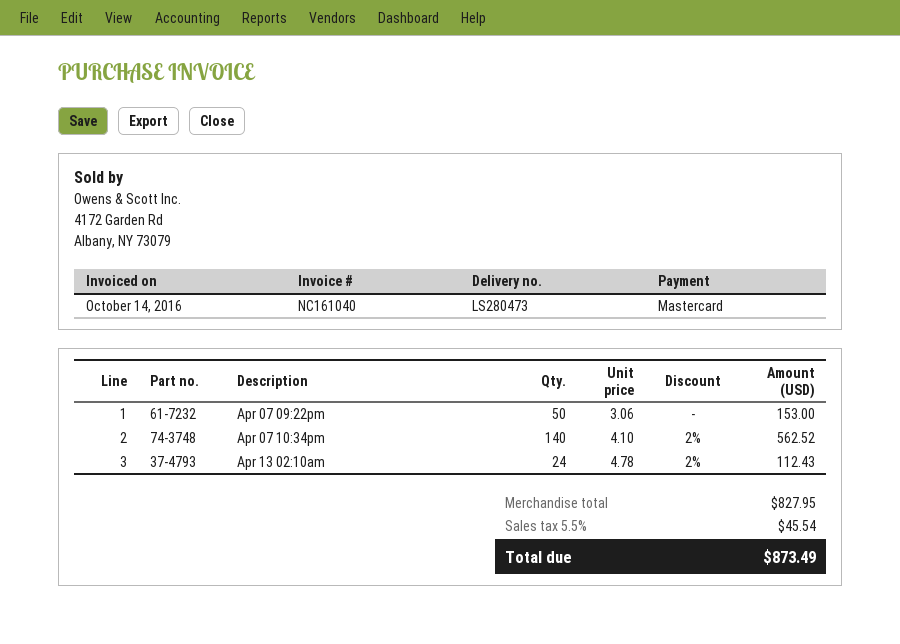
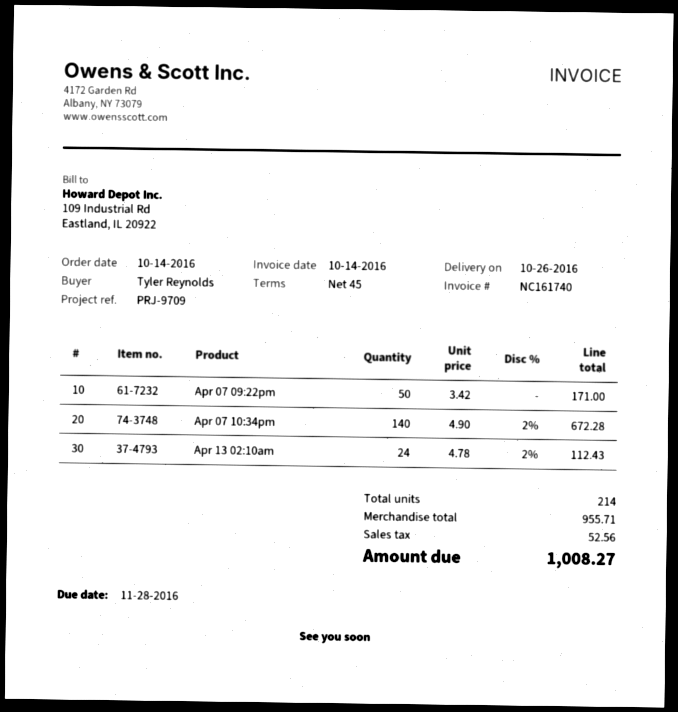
invoice number: NC161040 -> NC161740
Apr 07 09:22pm: 50 x 3.06 = 153.00 -> 50 x 3.42 = 171.00
Apr 07 10:34pm: 140 x 4.10 - 2% = 562.52 -> 140 x 4.90 - 2% = 672.28
subtotal: 827.95 -> 955.71
tax: 45.54 -> 52.56
total: 873.49 -> 1008.27

